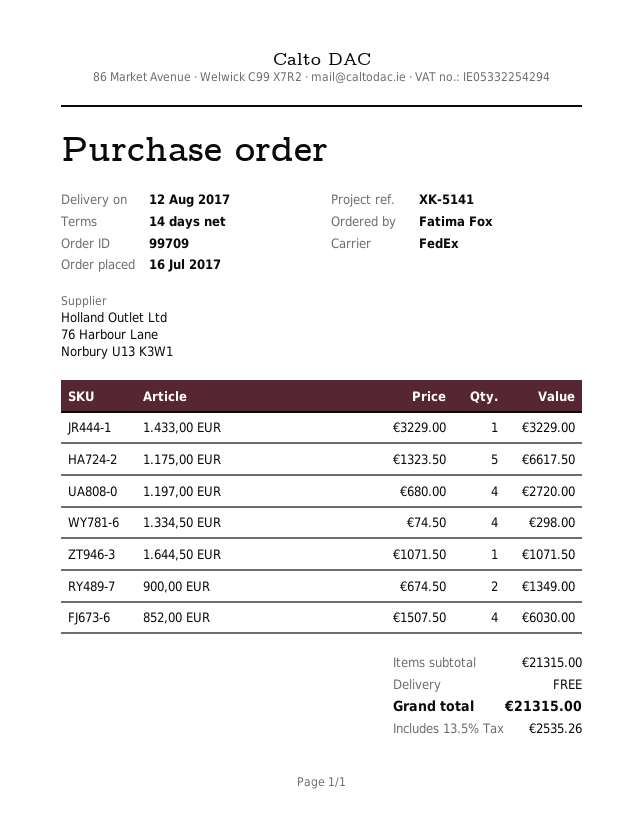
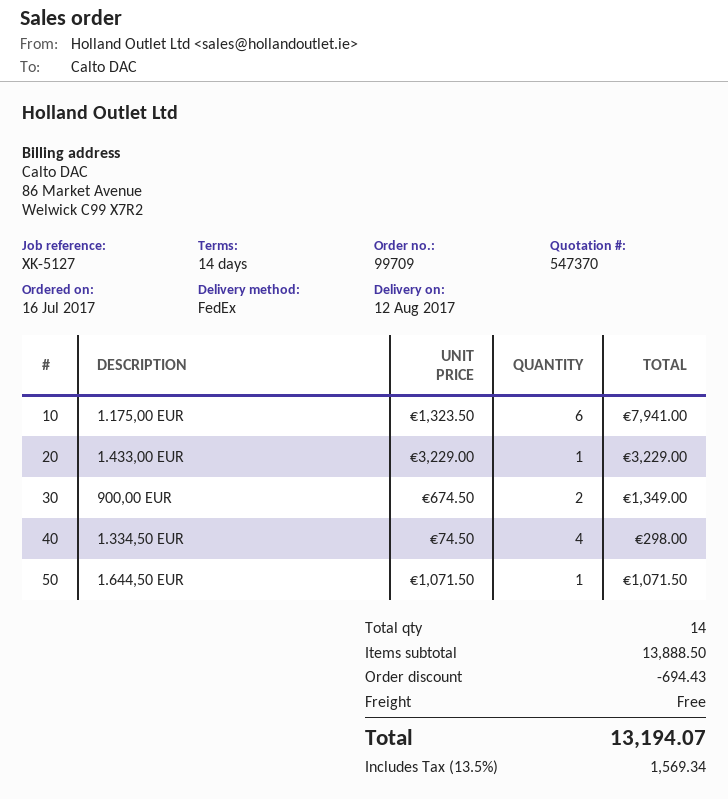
reference: XK-5141 -> XK-5127
1.175,00 EUR: 5 x 1323.50 = 6617.50 -> 6 x 1323.50 = 7941.00
1.197,00 EUR: 4 x 680.00 = 2720.00 -> none
852,00 EUR: 4 x 1507.50 = 6030.00 -> none
subtotal: 21315.00 -> 13888.50
discount: none -> 694.43
tax: 13.5% = 2535.26 -> 13.5% = 1569.34
total: 21315.00 -> 13194.07

